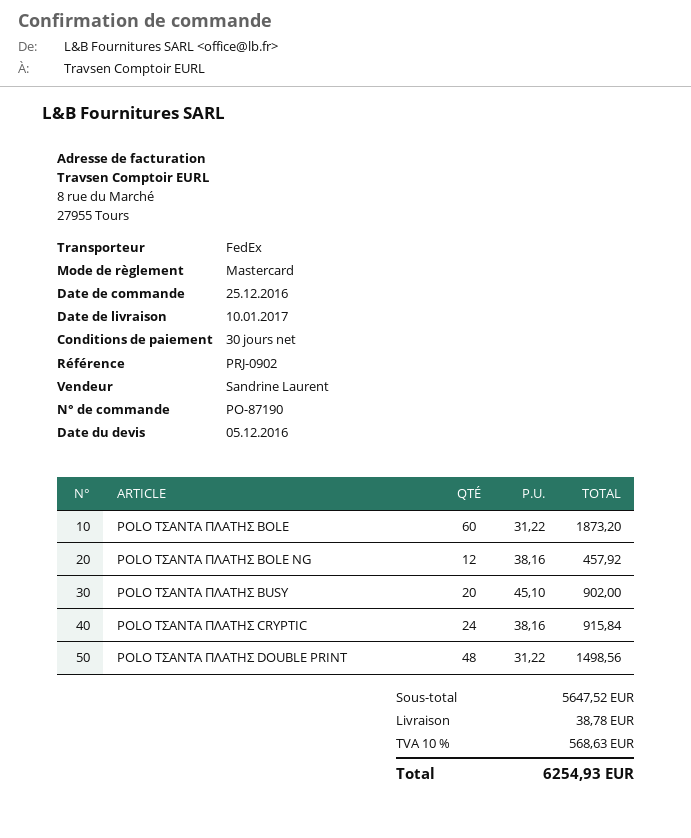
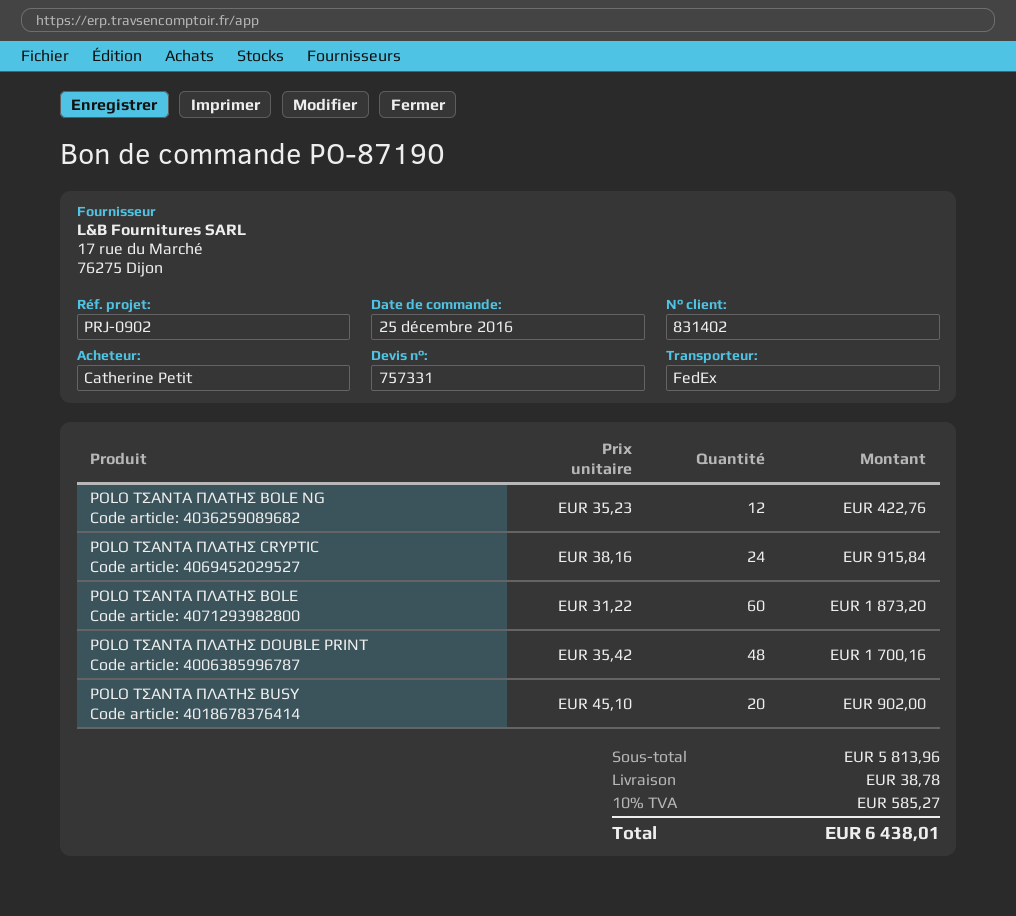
POLO ΤΣΑΝΤΑ ΠΛΑΤΗΣ BOLE NG: 12 x 38.16 = 457.92 -> 12 x 35.23 = 422.76
POLO ΤΣΑΝΤΑ ΠΛΑΤΗΣ DOUBLE PRINT: 48 x 31.22 = 1498.56 -> 48 x 35.42 = 1700.16
subtotal: 5647.52 -> 5813.96
tax: 10% = 568.63 -> 10% = 585.27
total: 6254.93 -> 6438.01

